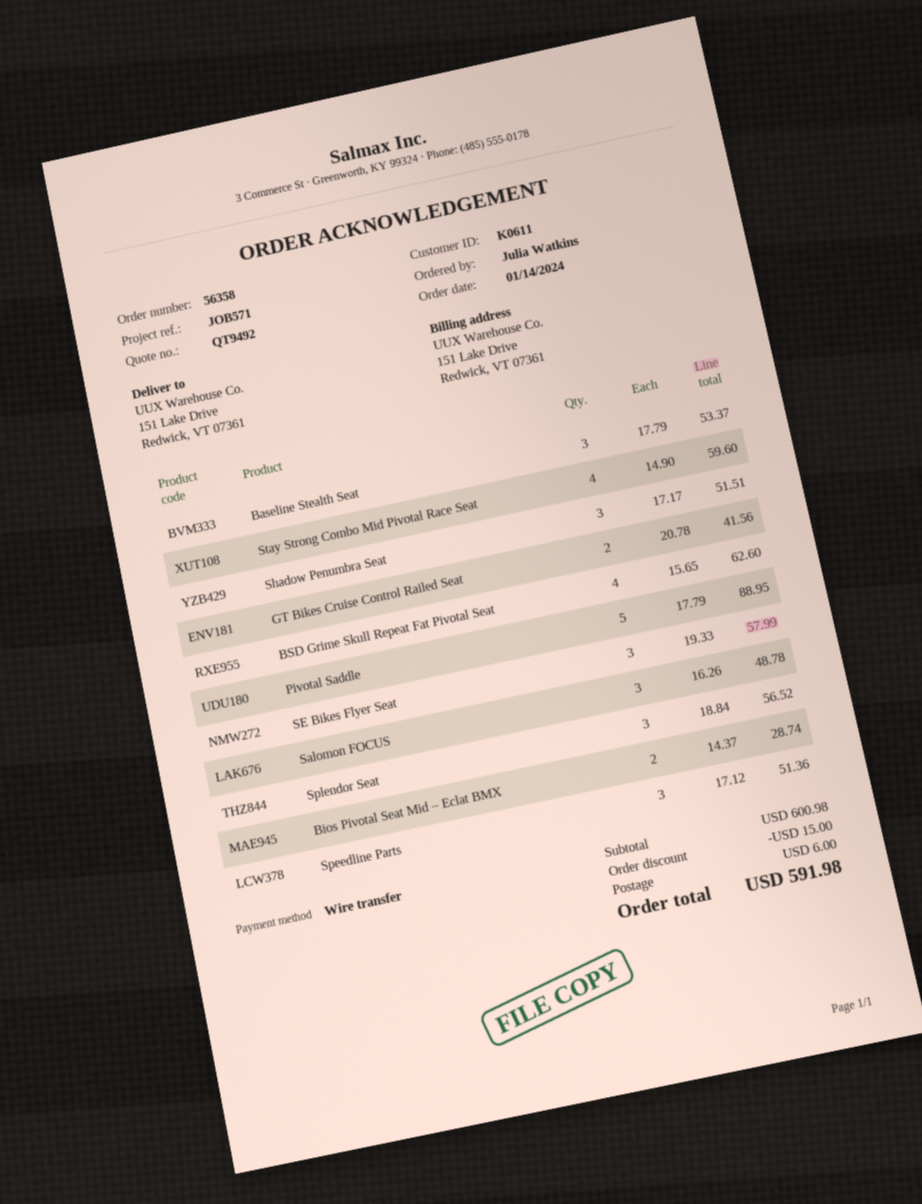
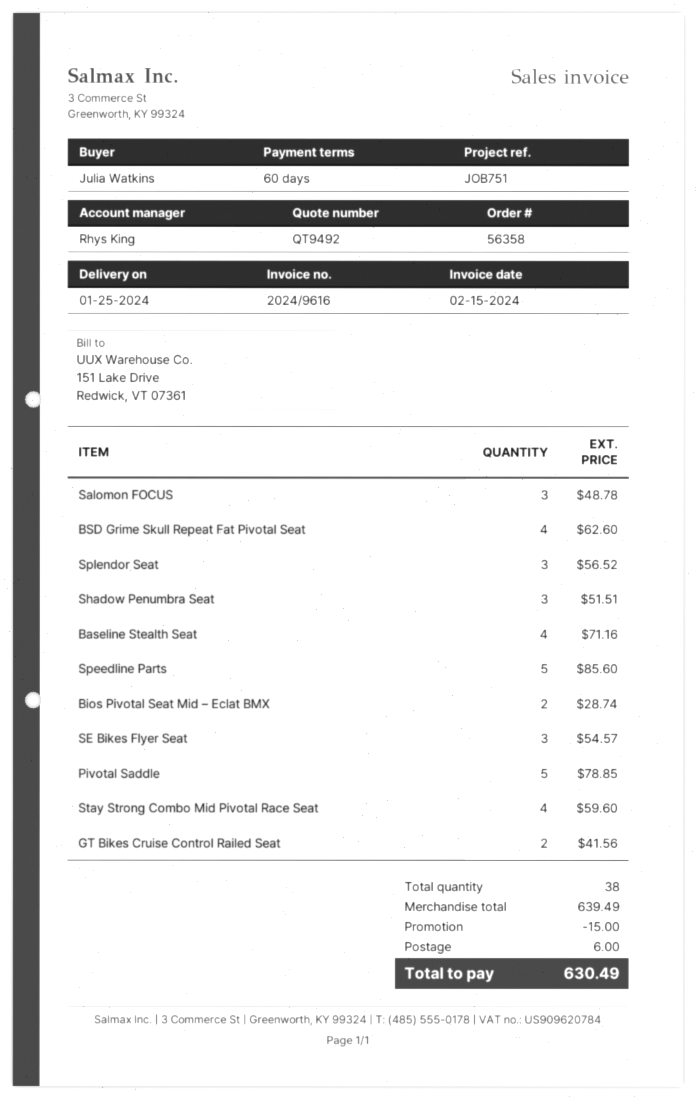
reference: JOB571 -> JOB751
Baseline Stealth Seat: 3 for 53.37 -> 4 for 71.16
Pivotal Saddle: 5 for 88.95 -> 5 for 78.85
SE Bikes Flyer Seat: 3 for 57.99 -> 3 for 54.57
Speedline Parts: 3 for 51.36 -> 5 for 85.60
subtotal: 600.98 -> 639.49
total: 591.98 -> 630.49

